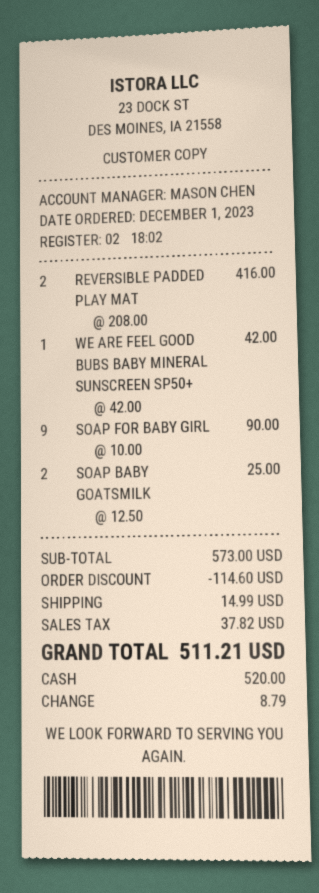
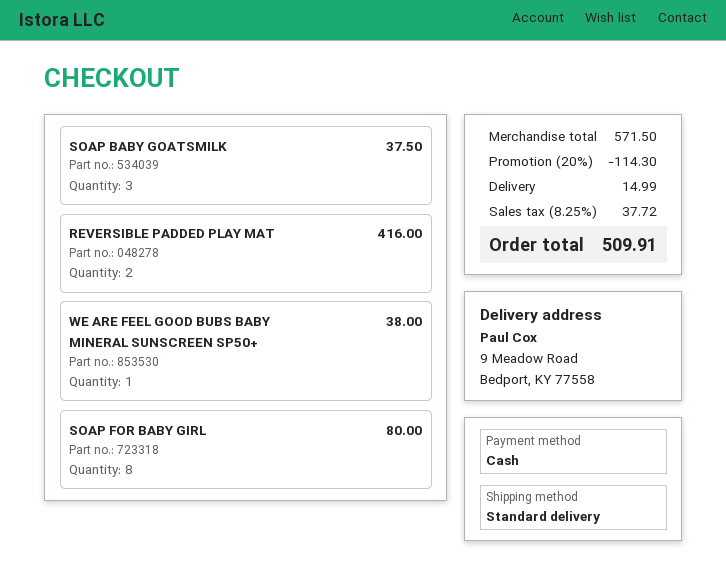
WE ARE FEEL GOOD BUBS BABY MINERAL SUNSCREEN SP50+: 1 for 42.00 -> 1 for 38.00
SOAP FOR BABY GIRL: 9 for 90.00 -> 8 for 80.00
SOAP BABY GOATSMILK: 2 for 25.00 -> 3 for 37.50
subtotal: 573.00 -> 571.50
discount: 114.60 -> 114.30
tax: 37.82 -> 37.72
total: 511.21 -> 509.91

